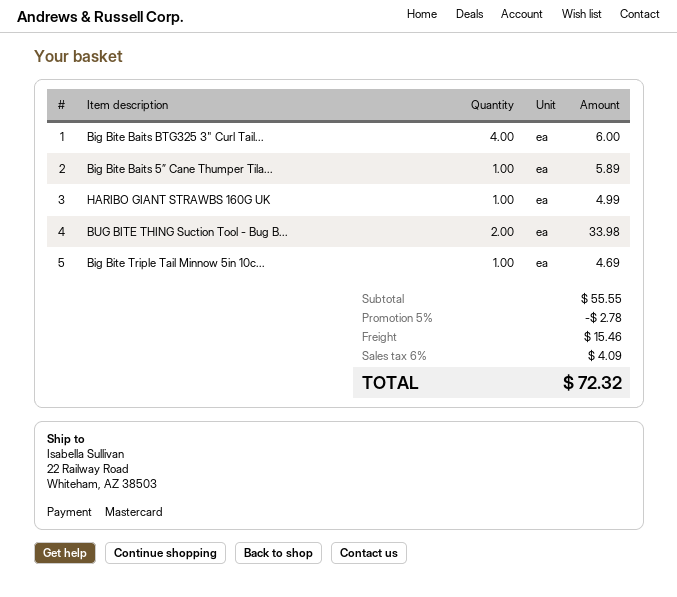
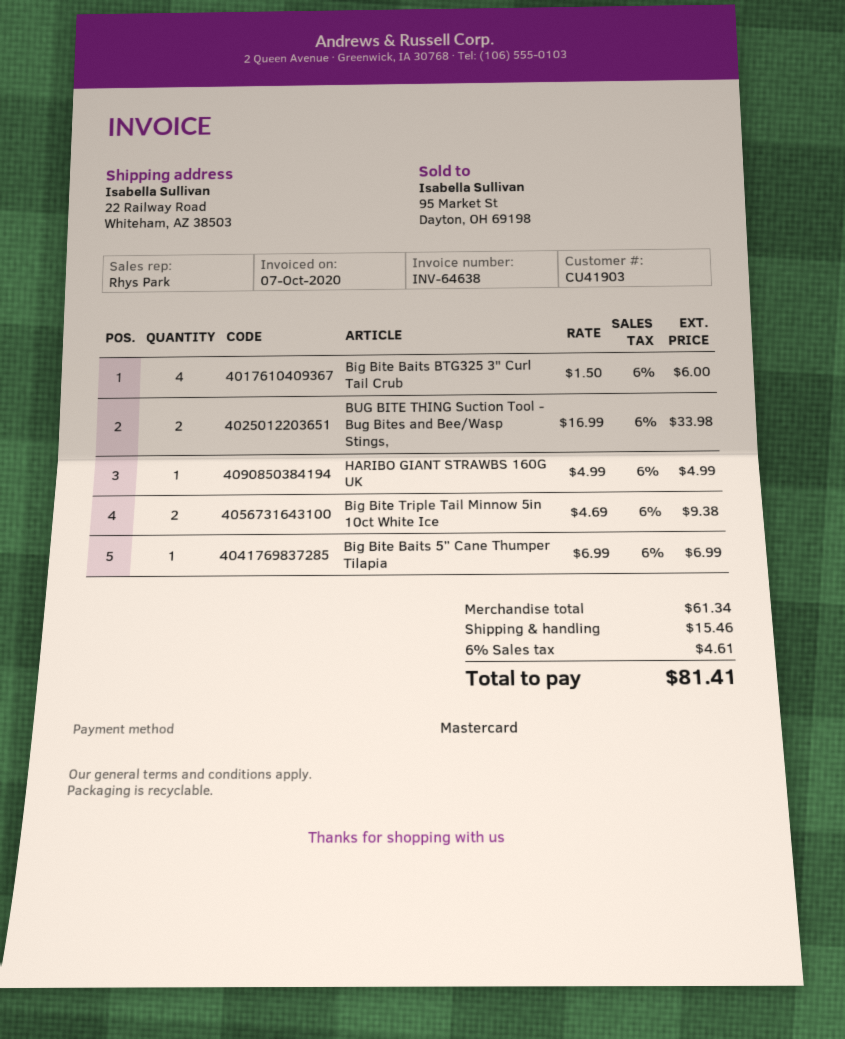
Big Bite Baits 5” Cane Thumper Tila...: 1 for 5.89 -> 1 for 6.99
Big Bite Triple Tail Minnow 5in 10c...: 1 for 4.69 -> 2 for 9.38
subtotal: 55.55 -> 61.34
discount: 5% = 2.78 -> none
tax: 6% = 4.09 -> 6% = 4.61
total: 72.32 -> 81.41

